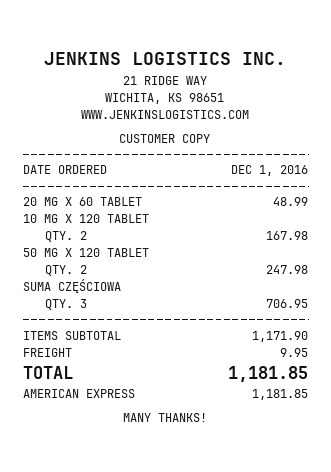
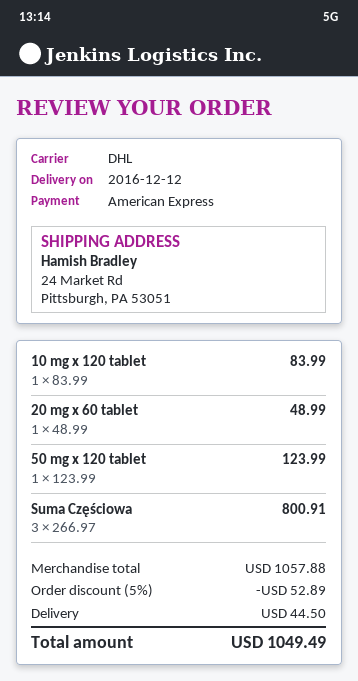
10 MG X 120 TABLET: 2 for 167.98 -> 1 for 83.99
50 MG X 120 TABLET: 2 for 247.98 -> 1 for 123.99
SUMA CZĘŚCIOWA: 3 for 706.95 -> 3 for 800.91
subtotal: 1171.90 -> 1057.88
discount: none -> 5% = 52.89
shipping: 9.95 -> 44.50
total: 1181.85 -> 1049.49

